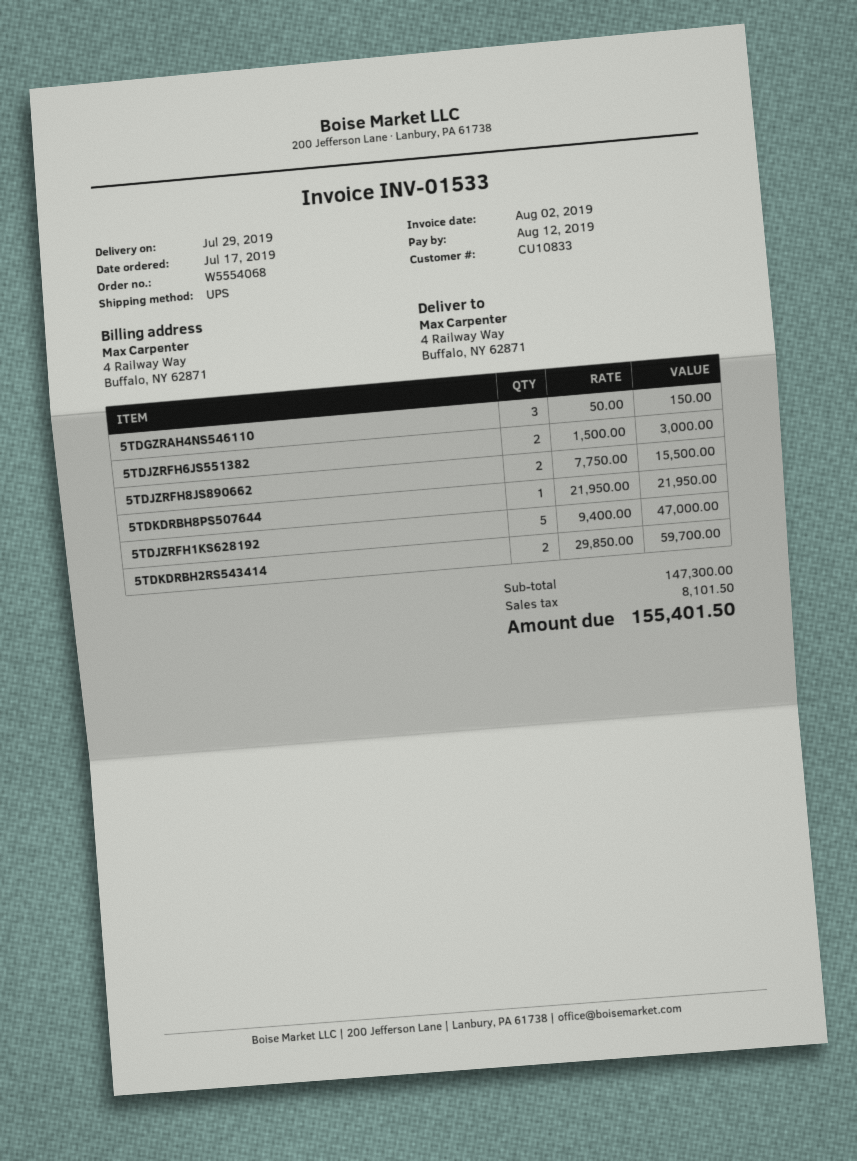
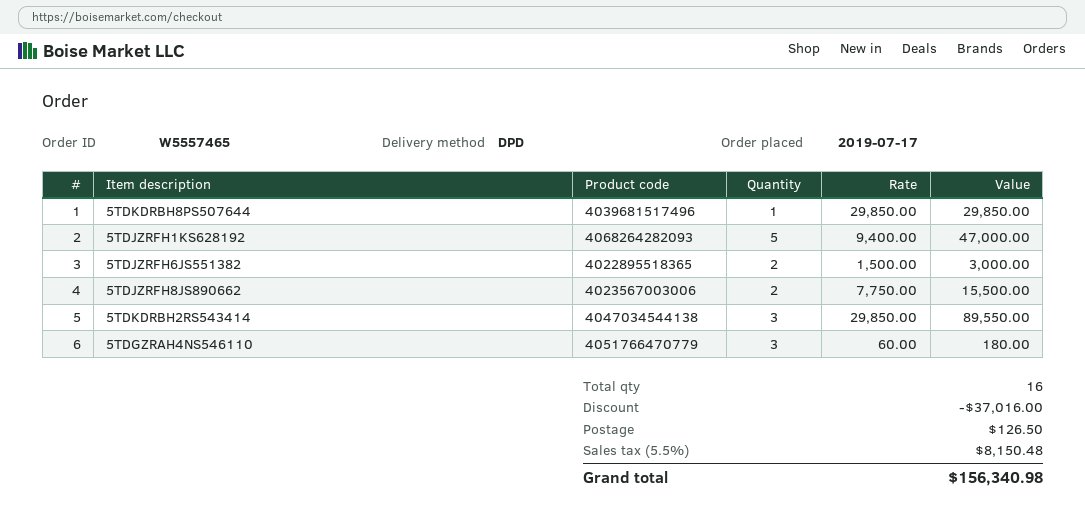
order number: W5554068 -> W5557465
shipping method: UPS -> DPD
5TDGZRAH4NS546110: 3 x 50.00 = 150.00 -> 3 x 60.00 = 180.00
5TDKDRBH8PS507644: 1 x 21950.00 = 21950.00 -> 1 x 29850.00 = 29850.00
5TDKDRBH2RS543414: 2 x 29850.00 = 59700.00 -> 3 x 29850.00 = 89550.00
discount: none -> 37016.00
shipping: none -> 126.50
tax: 8101.50 -> 8150.48
total: 155401.50 -> 156340.98

